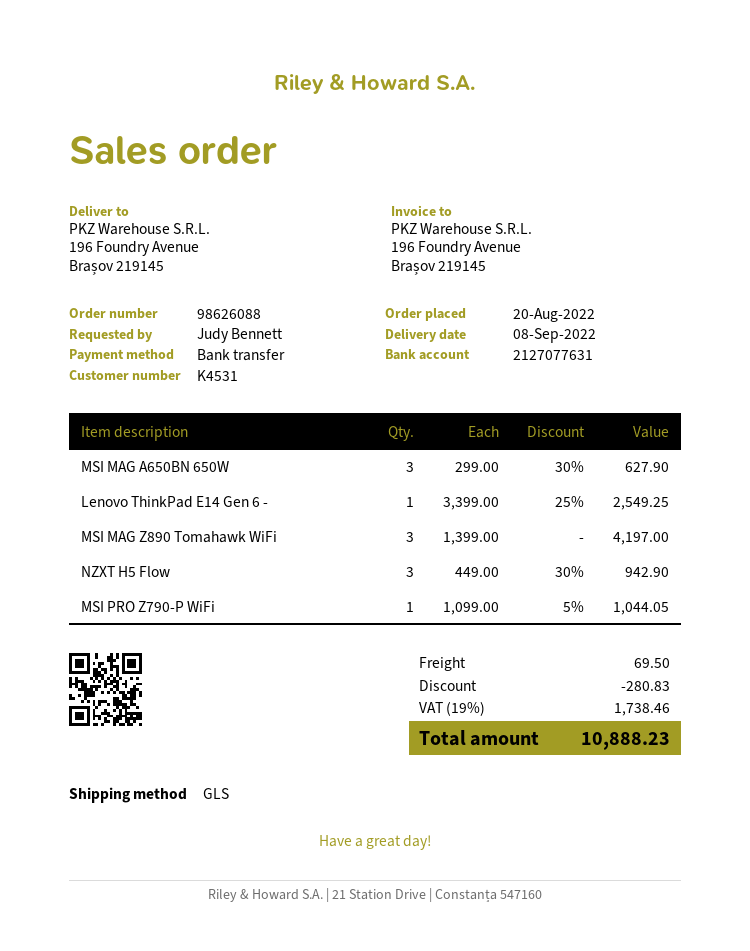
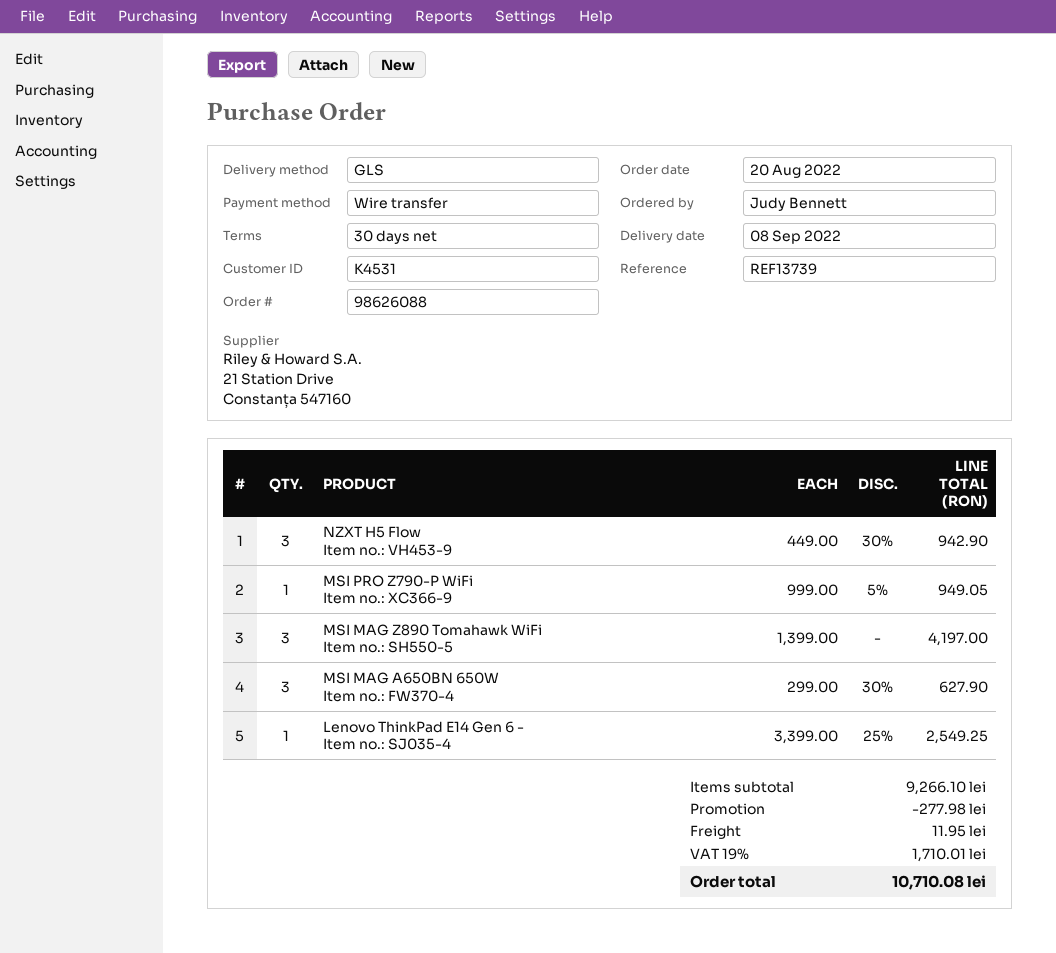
MSI PRO Z790-P WiFi: 1 x 1099.00 - 5% = 1044.05 -> 1 x 999.00 - 5% = 949.05
discount: 280.83 -> 277.98
shipping: 69.50 -> 11.95
tax: 19% = 1738.46 -> 19% = 1710.01
total: 10888.23 -> 10710.08

